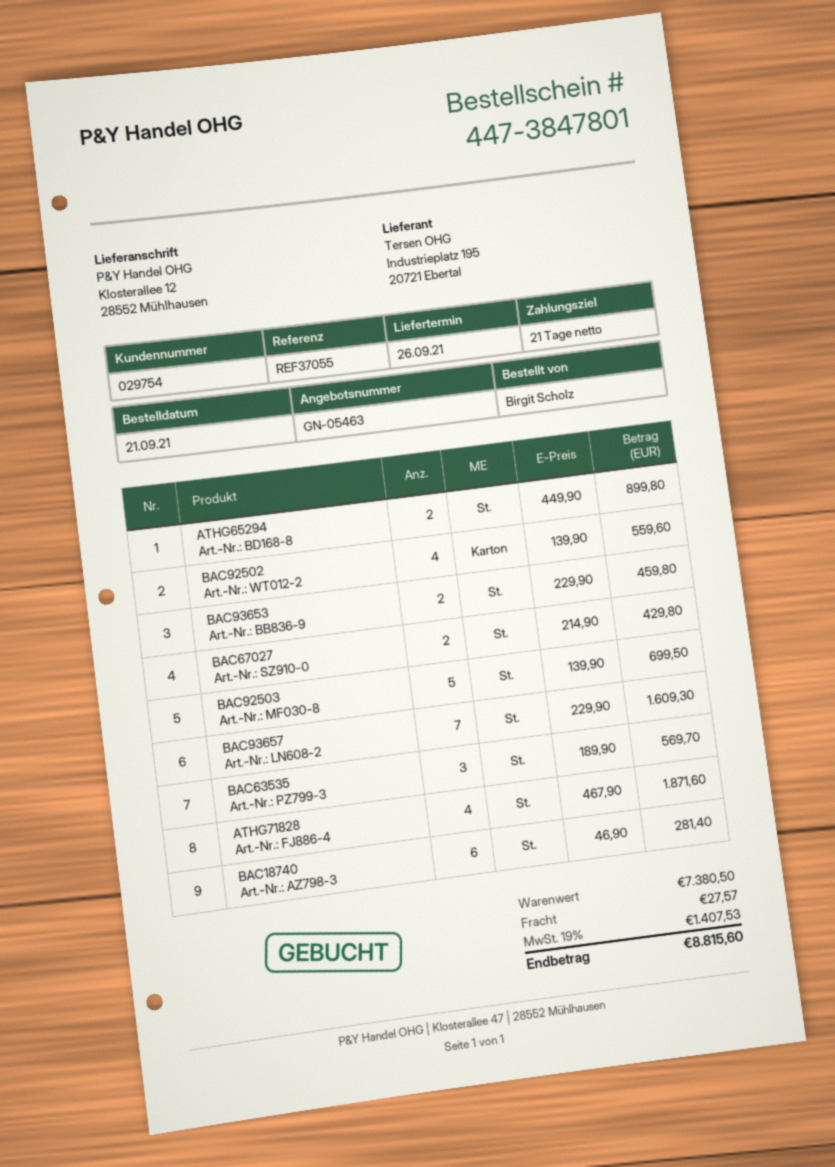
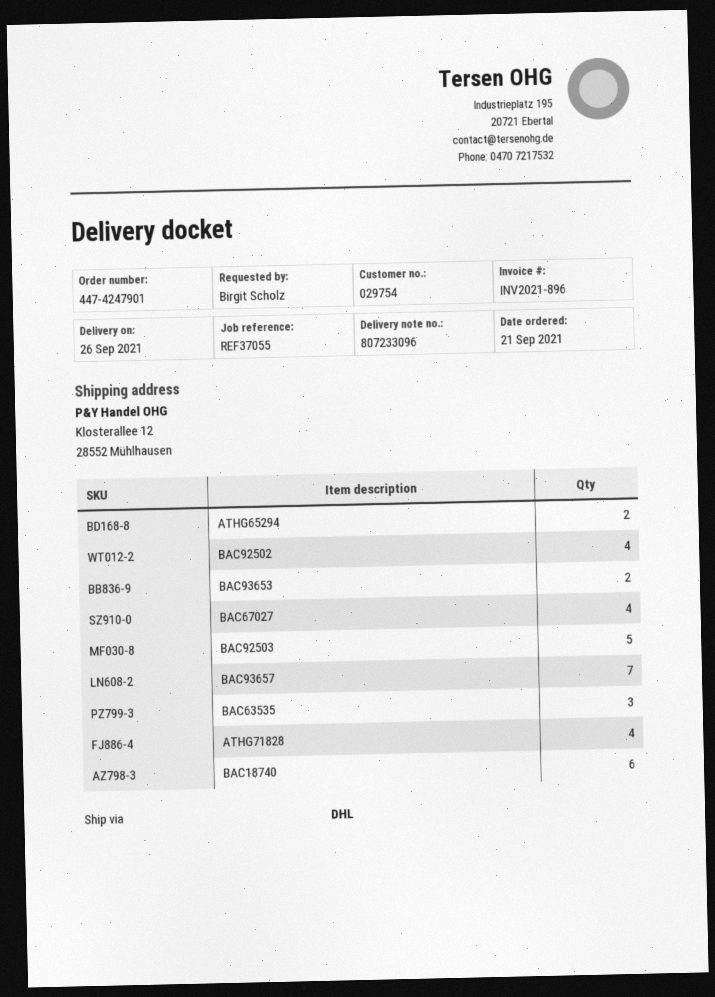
order number: 447-3847801 -> 447-4247901
BAC67027: 2 -> 4

